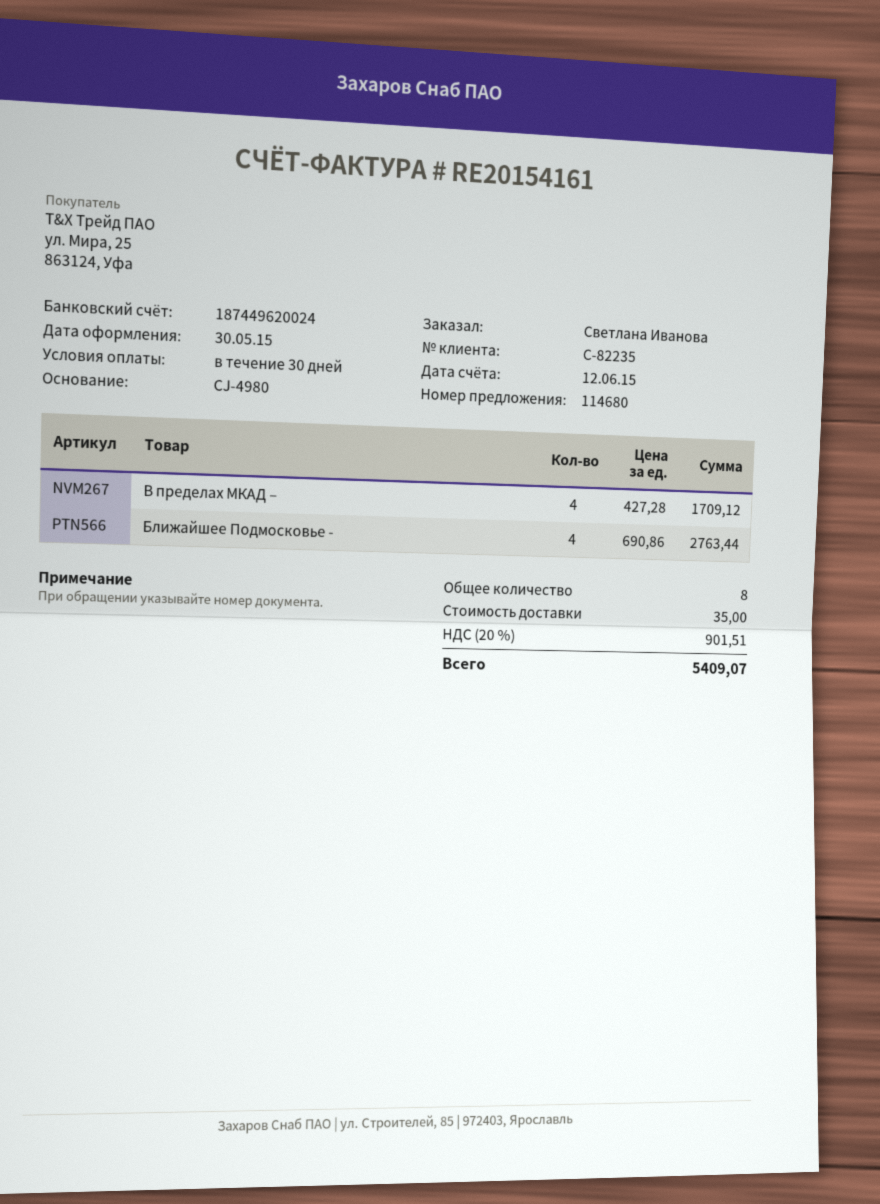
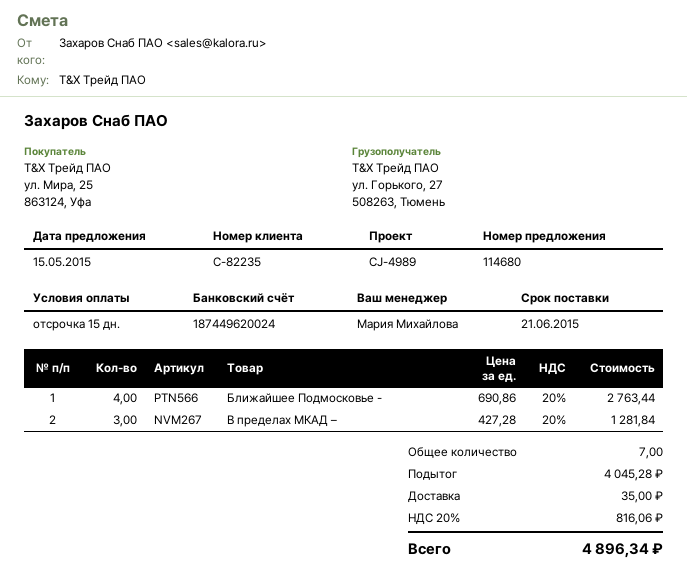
payment terms: 30 days -> 15 days
reference: CJ-4980 -> CJ-4989
В пределах МКАД –: 4 x 427.28 = 1709.12 -> 3 x 427.28 = 1281.84
total quantity: 8 -> 7
tax: 20% = 901.51 -> 20% = 816.06
total: 5409.07 -> 4896.34

